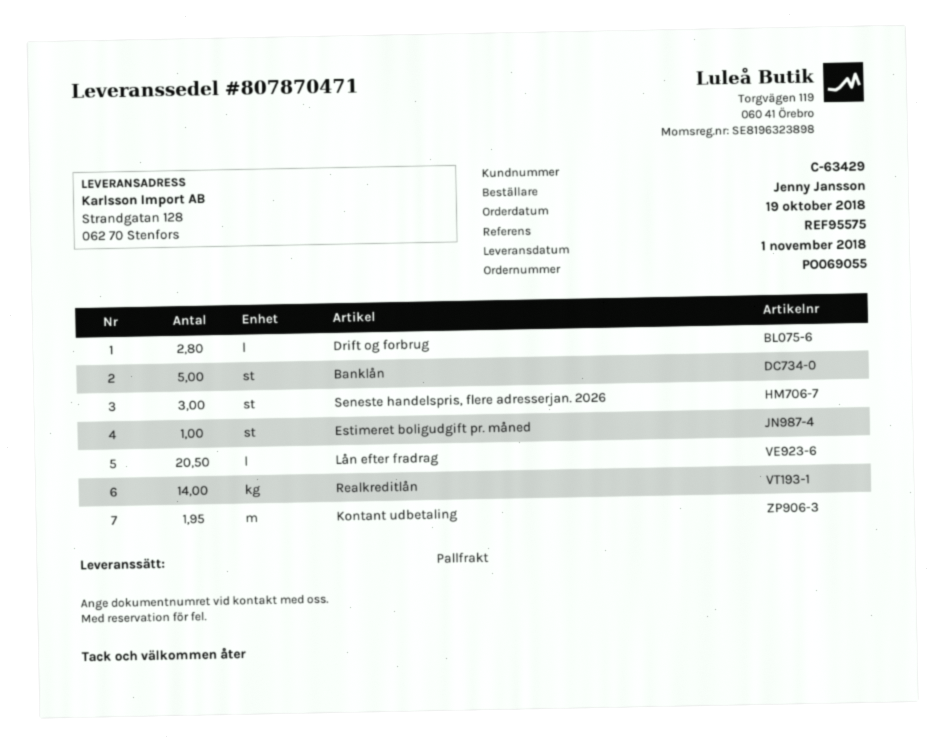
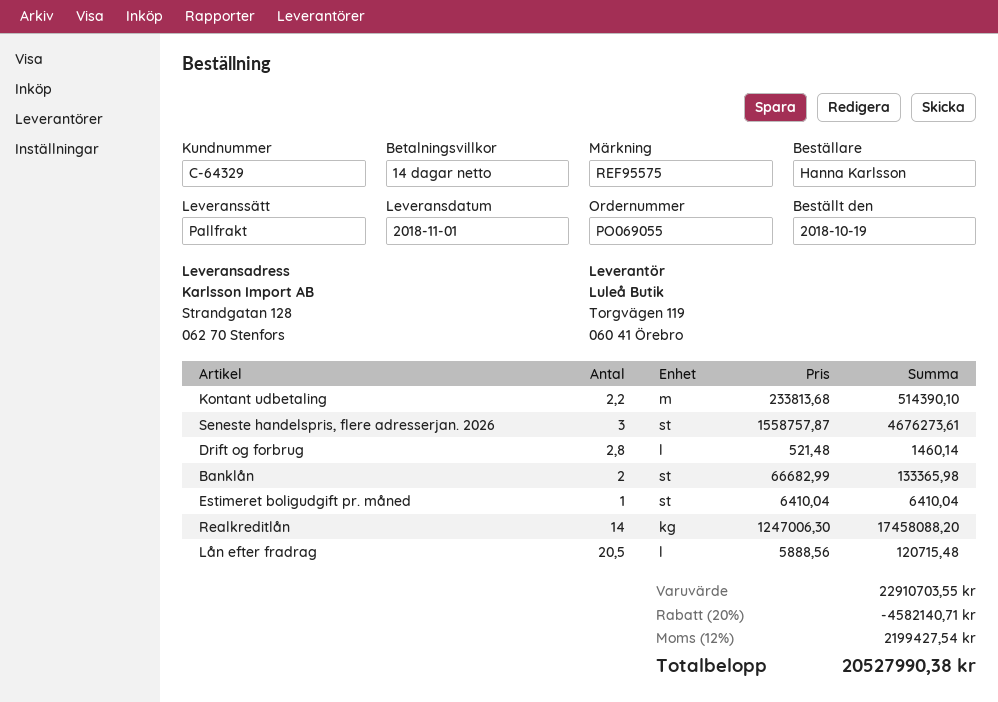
customer number: C-63429 -> C-64329
ordered by: Jenny Jansson -> Hanna Karlsson
Banklån: 5 -> 2
Kontant udbetaling: 1.95 -> 2.2

